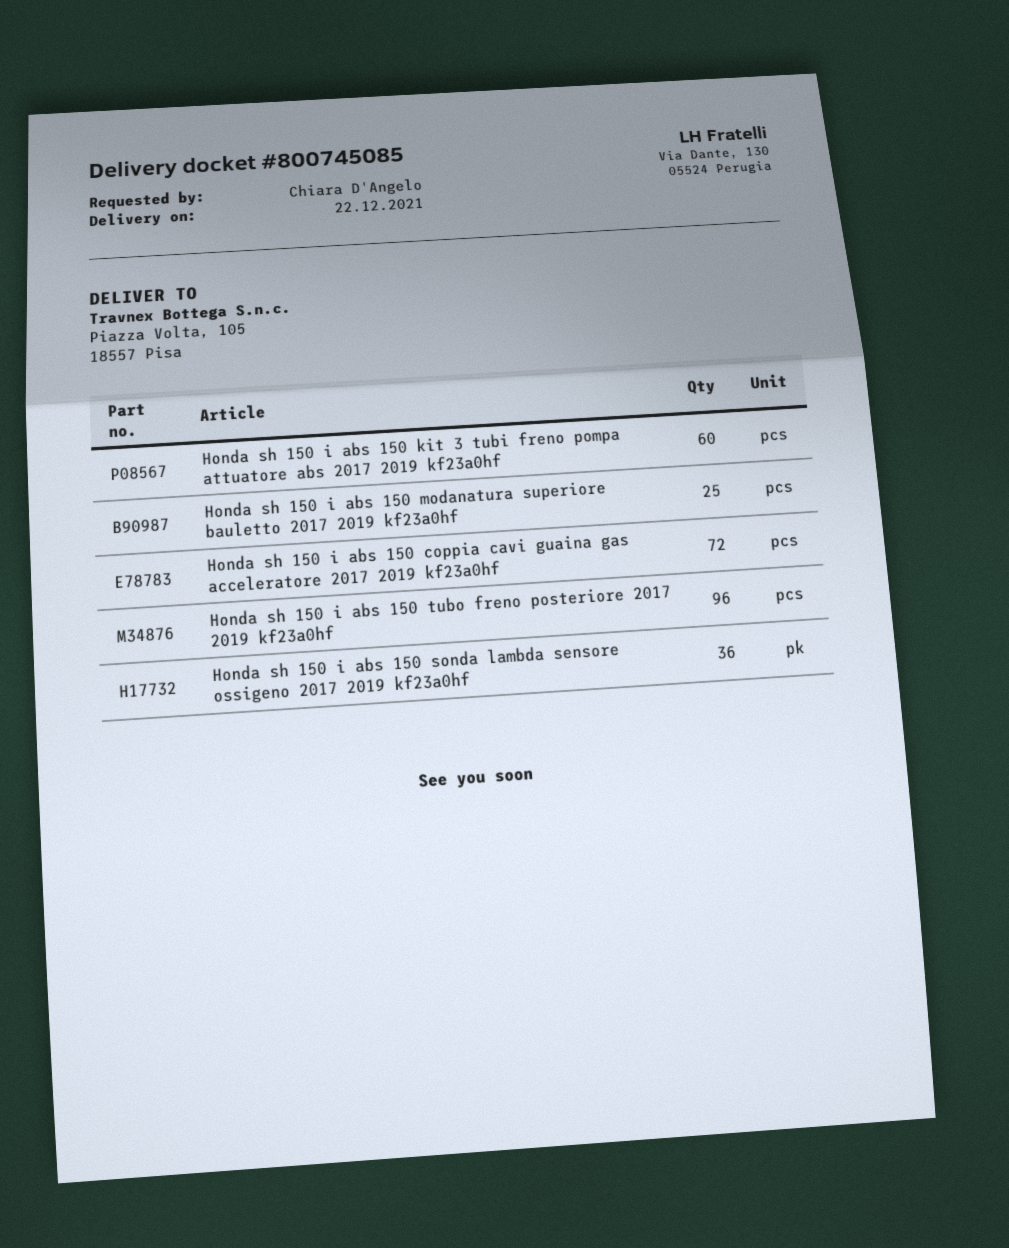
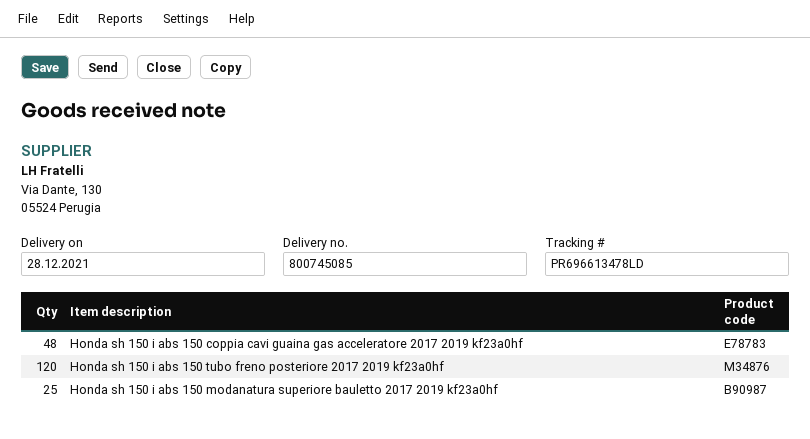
delivery date: 2021-12-22 -> 2021-12-28
Honda sh 150 i abs 150 kit 3 tubi freno pompa attuatore abs 2017 2019 kf23a0hf: 60 -> none
Honda sh 150 i abs 150 coppia cavi guaina gas acceleratore 2017 2019 kf23a0hf: 72 -> 48
Honda sh 150 i abs 150 tubo freno posteriore 2017 2019 kf23a0hf: 96 -> 120
Honda sh 150 i abs 150 sonda lambda sensore ossigeno 2017 2019 kf23a0hf: 36 -> none

